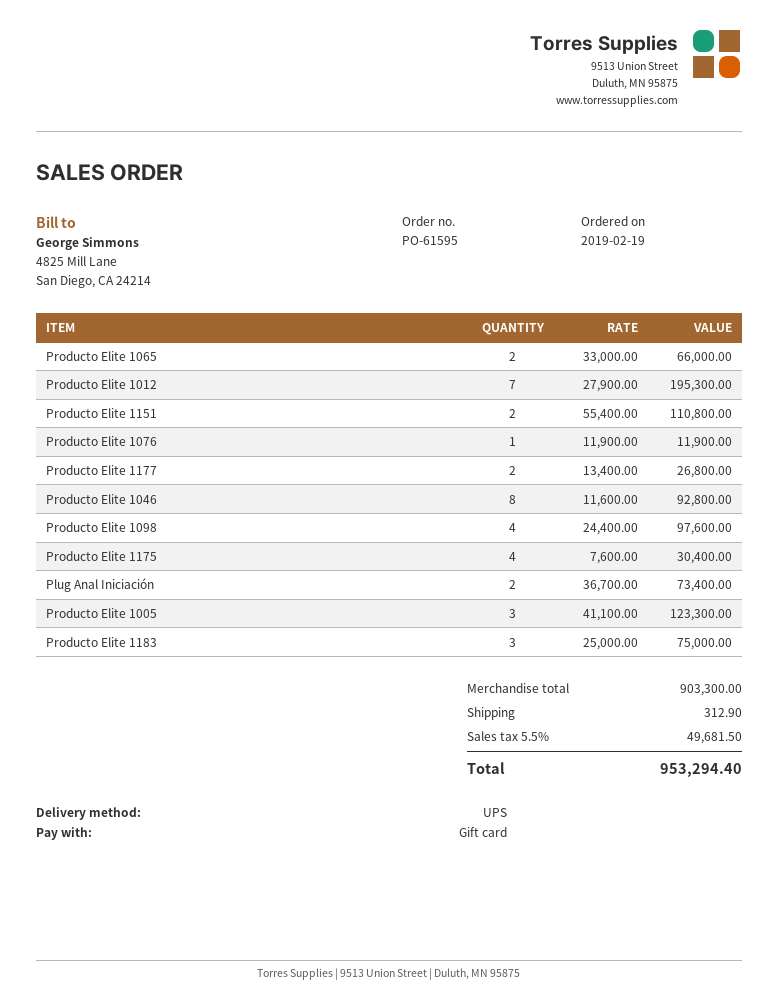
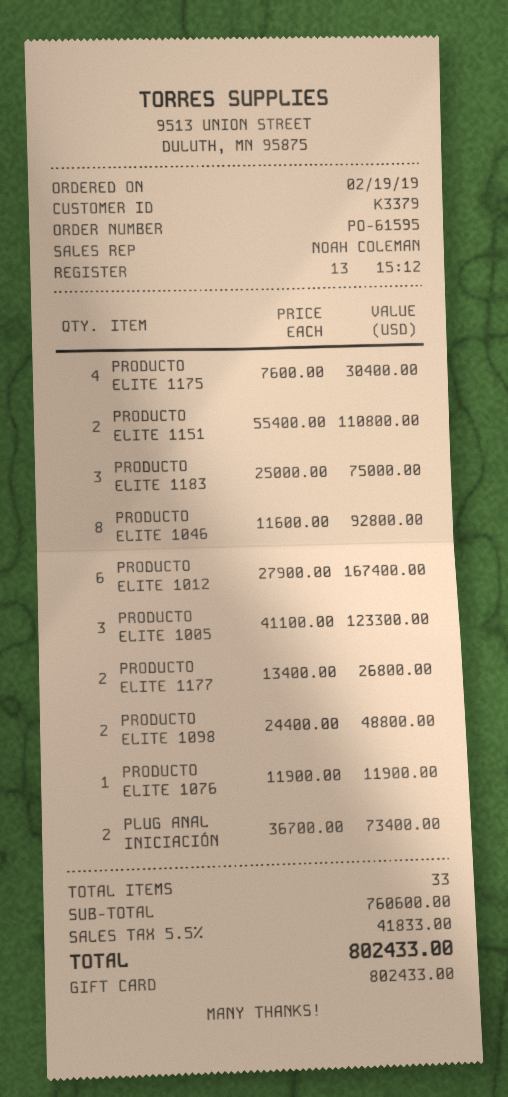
Producto Elite 1065: 2 x 33000.00 = 66000.00 -> none
Producto Elite 1012: 7 x 27900.00 = 195300.00 -> 6 x 27900.00 = 167400.00
Producto Elite 1098: 4 x 24400.00 = 97600.00 -> 2 x 24400.00 = 48800.00
subtotal: 903300.00 -> 760600.00
shipping: 312.90 -> none
tax: 5.5% = 49681.50 -> 5.5% = 41833.00
total: 953294.40 -> 802433.00

